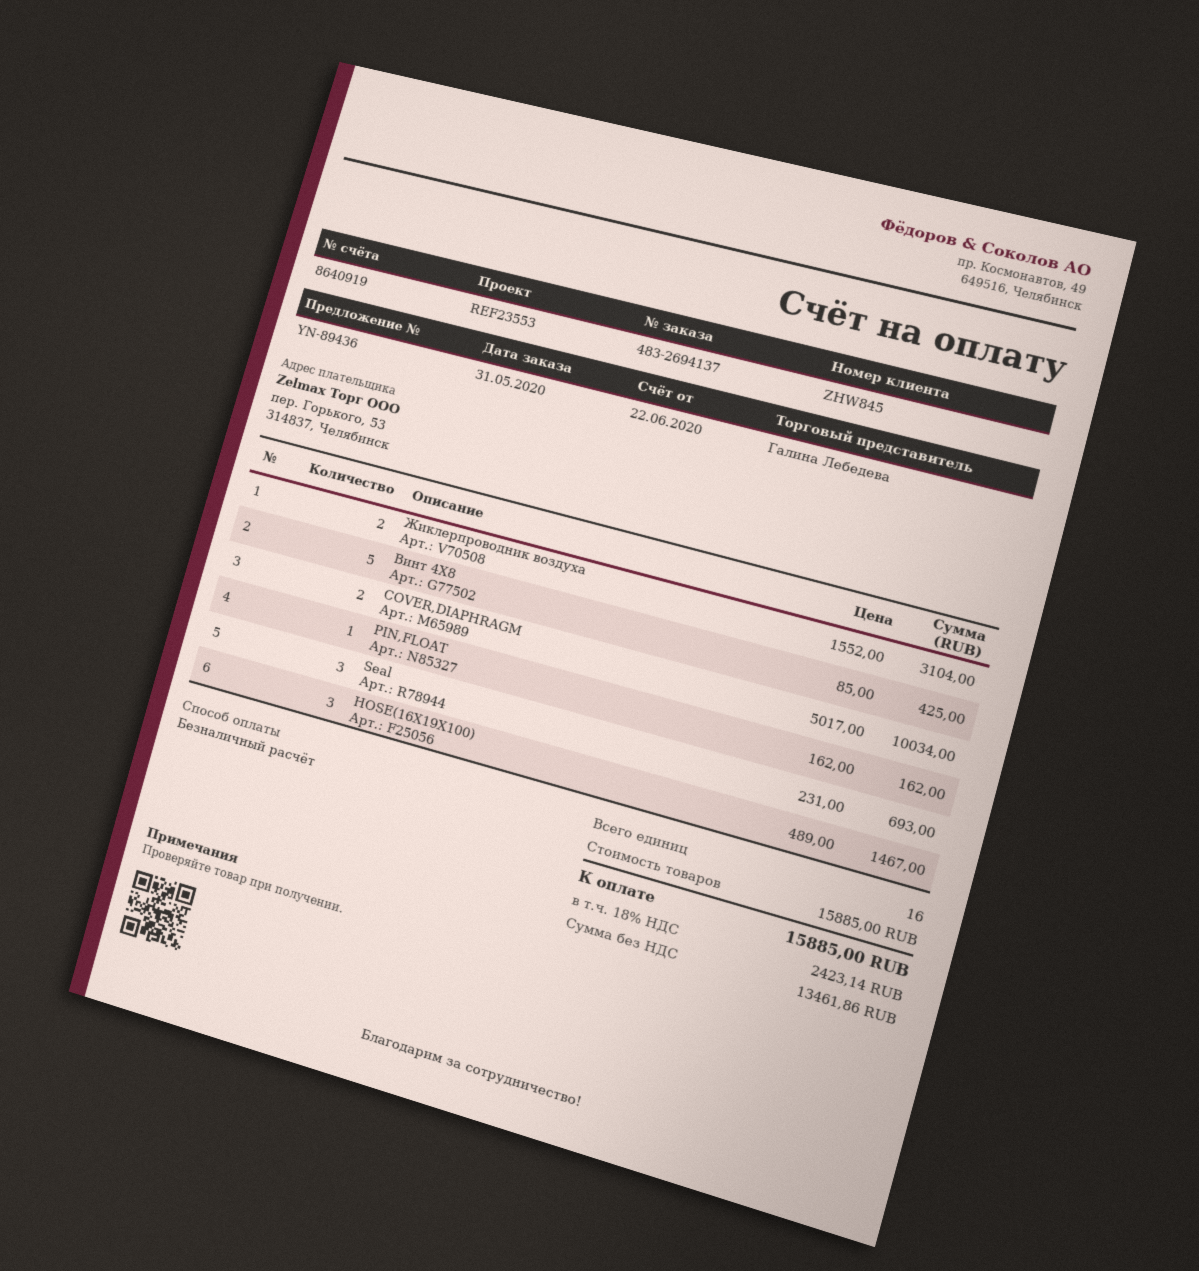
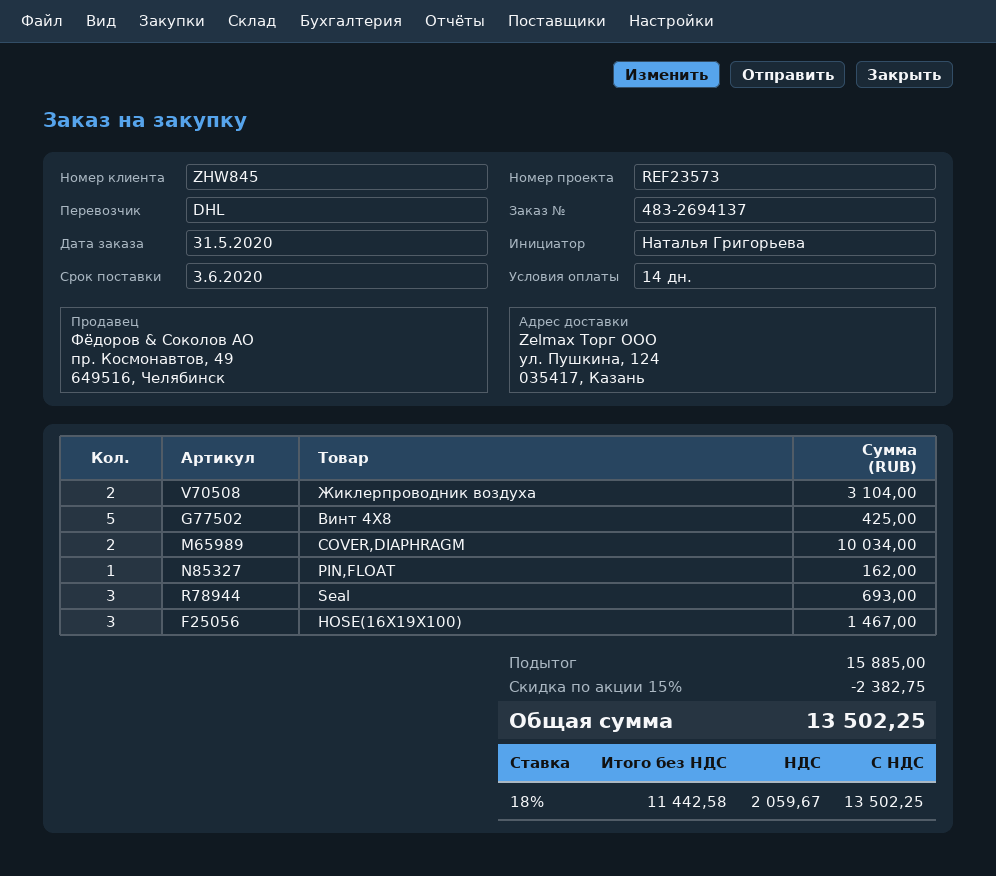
reference: REF23553 -> REF23573
discount: none -> 15% = 2382.75
net: 13461.86 -> 11442.58
tax: 18% = 2423.14 -> 18% = 2059.67
total: 15885.00 -> 13502.25

